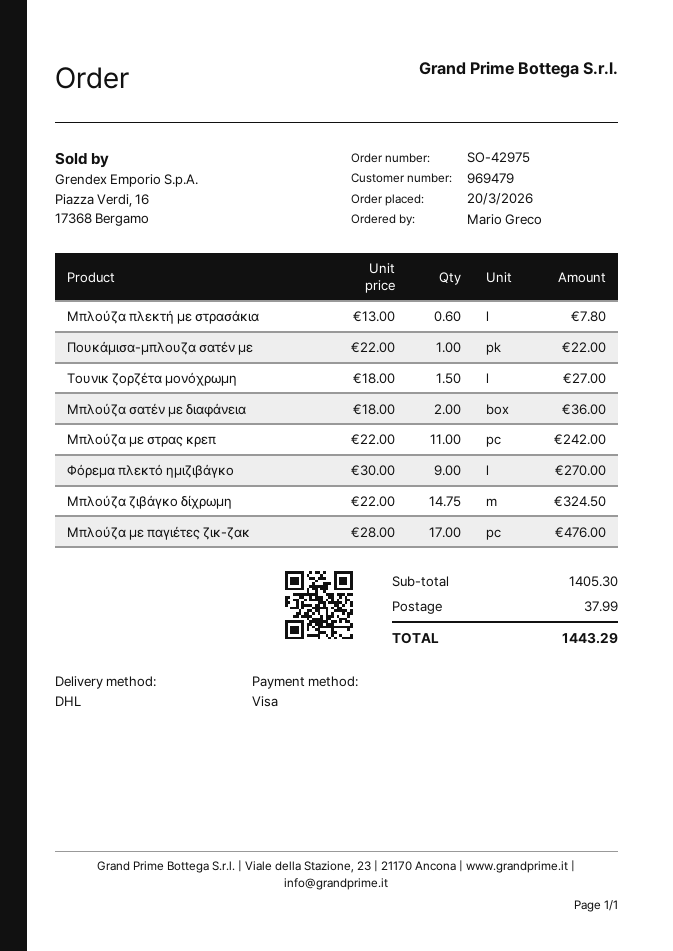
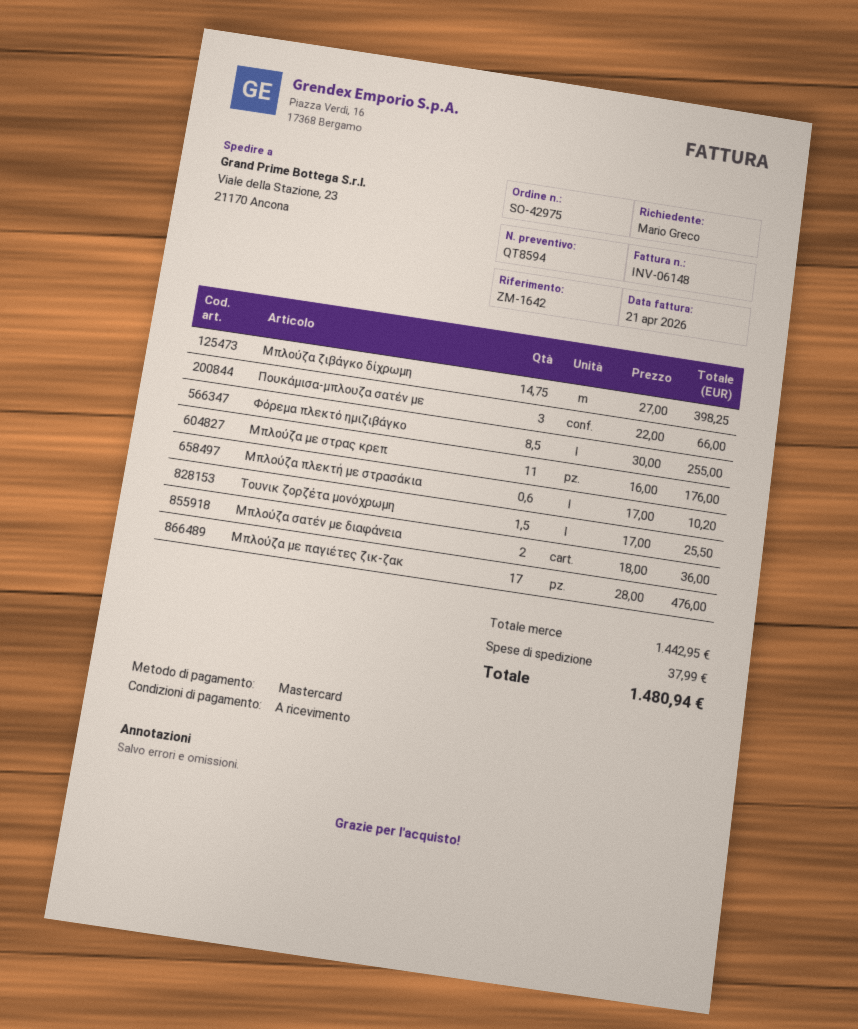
payment method: Visa -> Mastercard
Μπλούζα πλεκτή με στρασάκια: 0.6 x 13.00 = 7.80 -> 0.6 x 17.00 = 10.20
Πουκάμισα-μπλουζα σατέν με: 1 x 22.00 = 22.00 -> 3 x 22.00 = 66.00
Τουνικ ζορζέτα μονόχρωμη: 1.5 x 18.00 = 27.00 -> 1.5 x 17.00 = 25.50
Μπλούζα με στρας κρεπ: 11 x 22.00 = 242.00 -> 11 x 16.00 = 176.00
Φόρεμα πλεκτό ημιζιβάγκο: 9 x 30.00 = 270.00 -> 8.5 x 30.00 = 255.00
Μπλούζα ζιβάγκο δίχρωμη: 14.75 x 22.00 = 324.50 -> 14.75 x 27.00 = 398.25
subtotal: 1405.30 -> 1442.95
total: 1443.29 -> 1480.94

